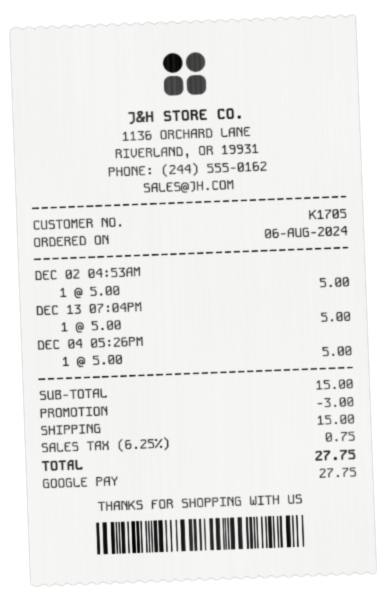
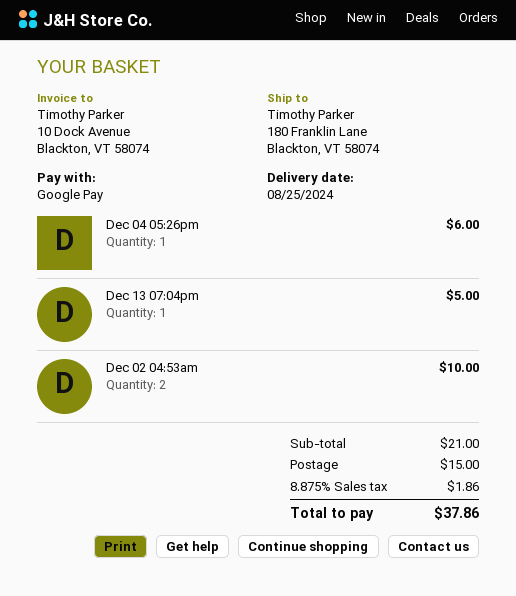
DEC 02 04:53AM: 1 for 5.00 -> 2 for 10.00
DEC 04 05:26PM: 1 for 5.00 -> 1 for 6.00
subtotal: 15.00 -> 21.00
discount: 3.00 -> none
tax: 6.25% = 0.75 -> 8.875% = 1.86
total: 27.75 -> 37.86

